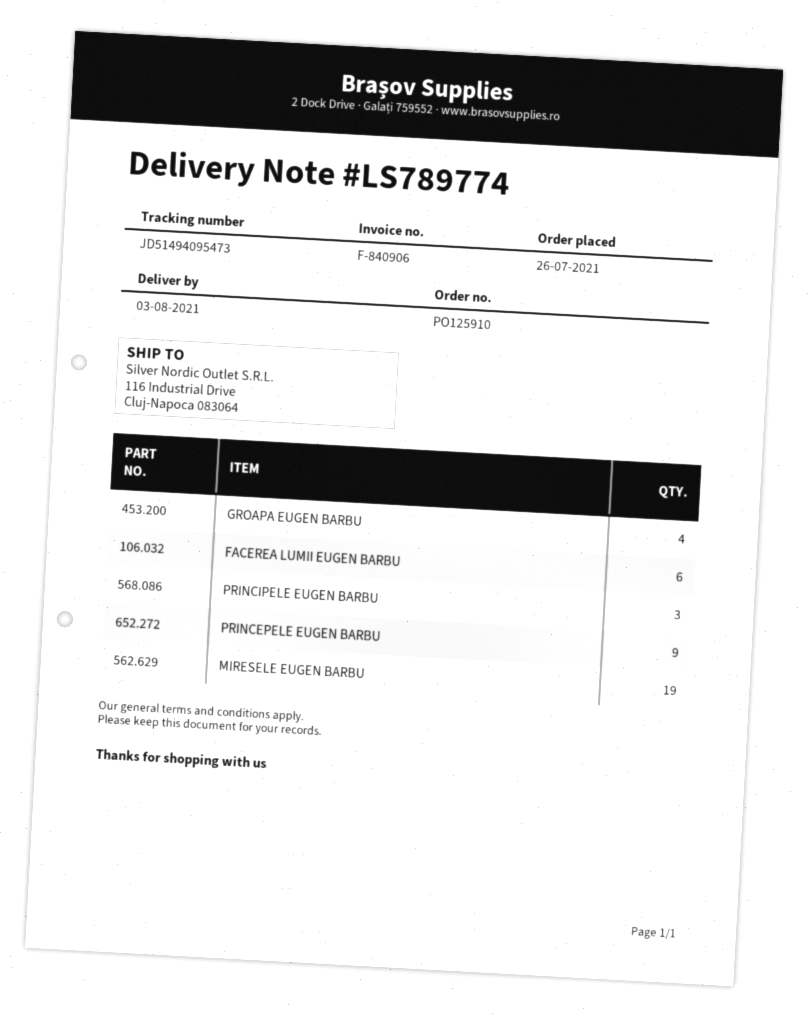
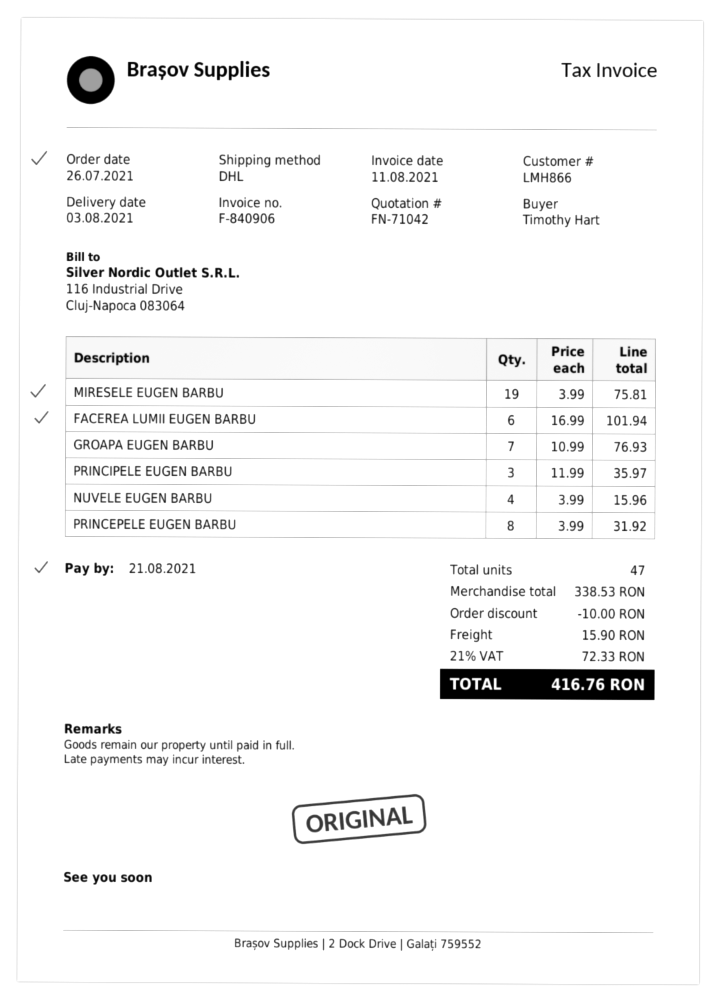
GROAPA EUGEN BARBU: 4 -> 7
PRINCEPELE EUGEN BARBU: 9 -> 8
NUVELE EUGEN BARBU: none -> 4

